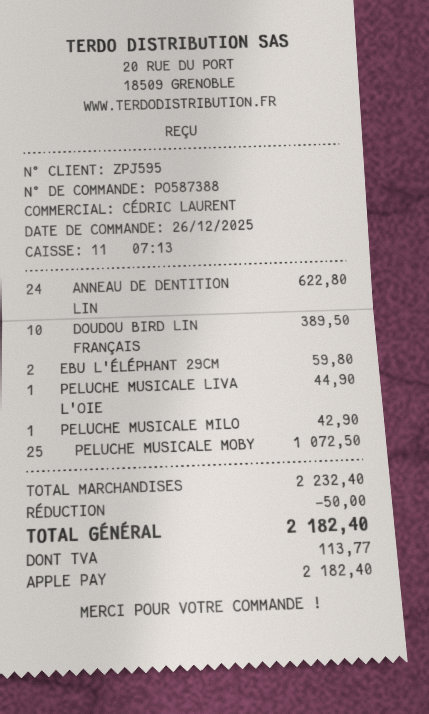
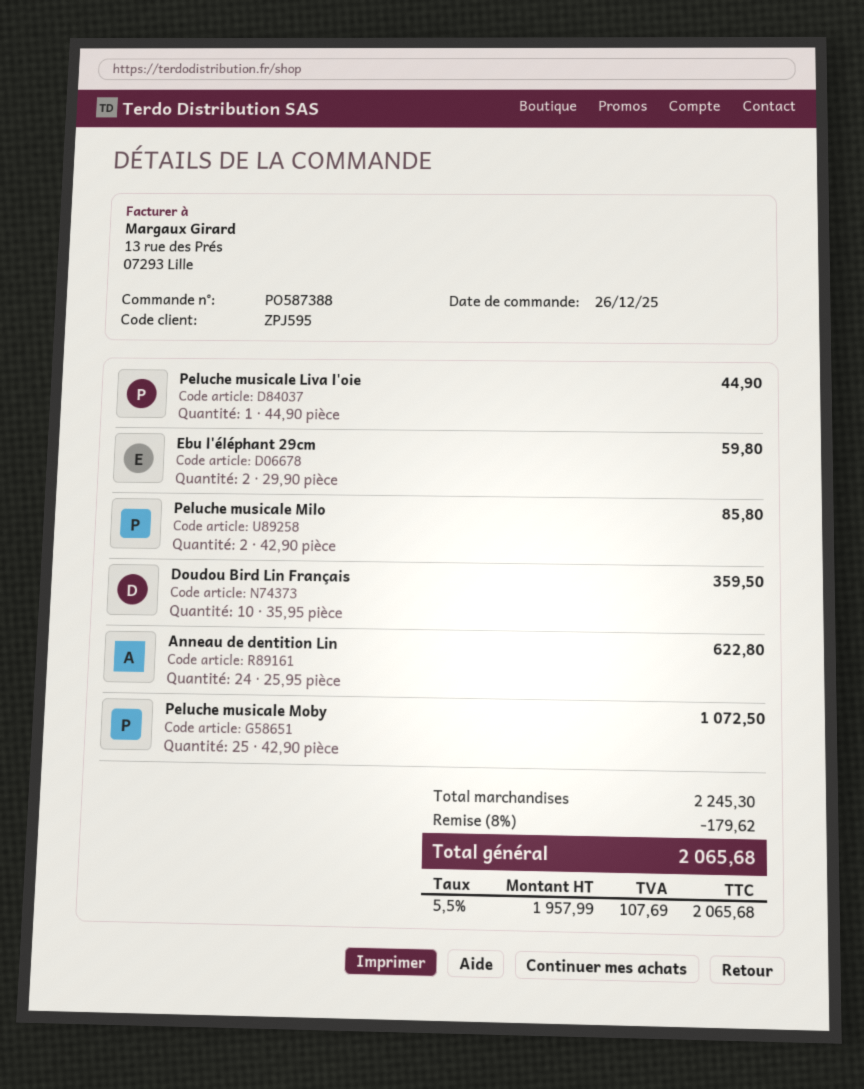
DOUDOU BIRD LIN FRANÇAIS: 10 for 389.50 -> 10 for 359.50
PELUCHE MUSICALE MILO: 1 for 42.90 -> 2 for 85.80
subtotal: 2232.40 -> 2245.30
discount: 50.00 -> 179.62
tax: 113.77 -> 107.69
total: 2182.40 -> 2065.68

